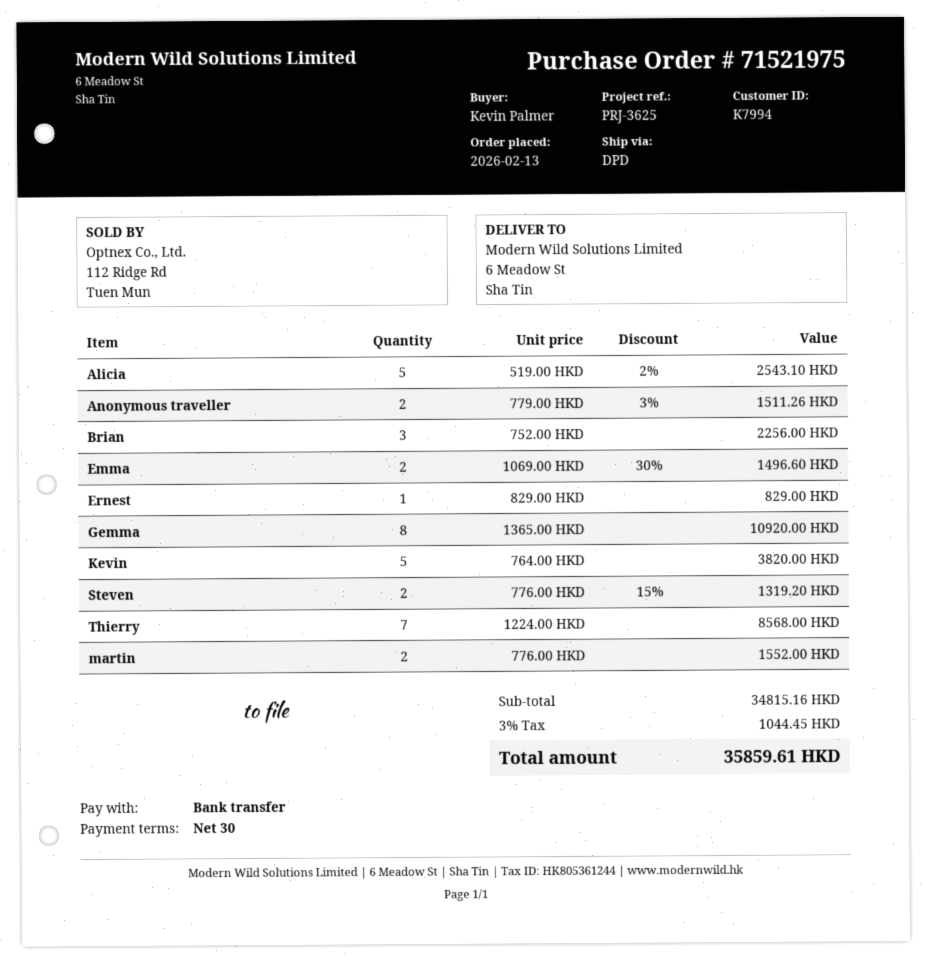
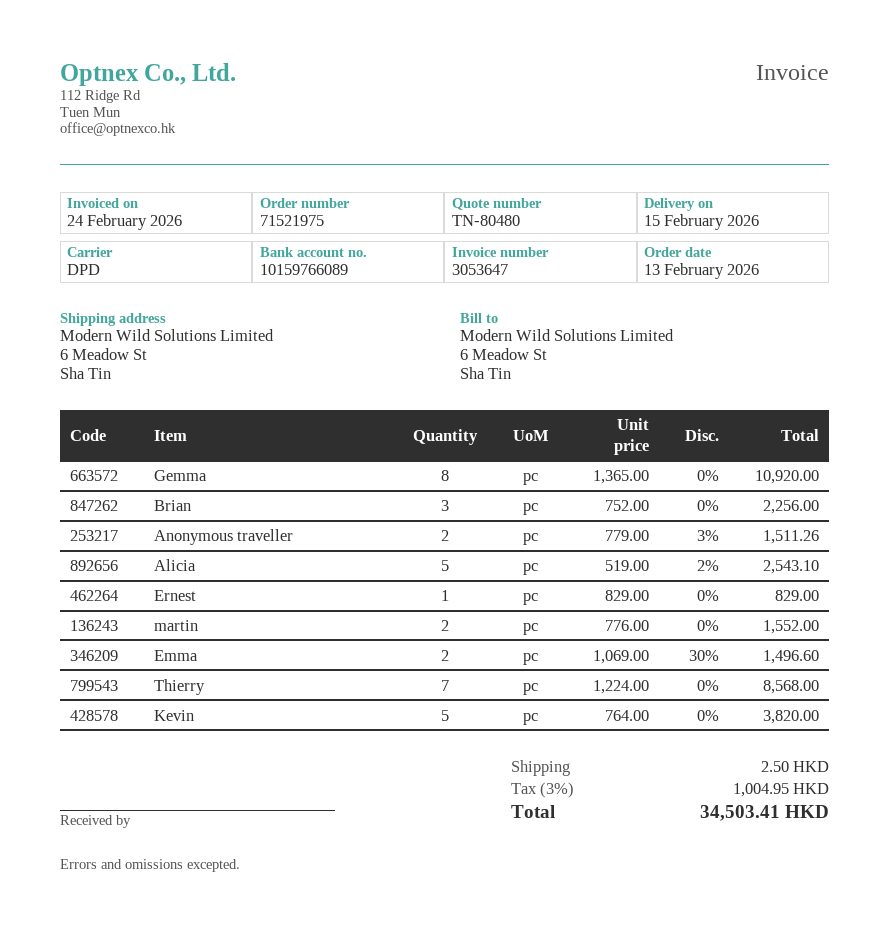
Steven: 2 x 776.00 - 15% = 1319.20 -> none
shipping: none -> 2.50
tax: 3% = 1044.45 -> 3% = 1004.95
total: 35859.61 -> 34503.41

